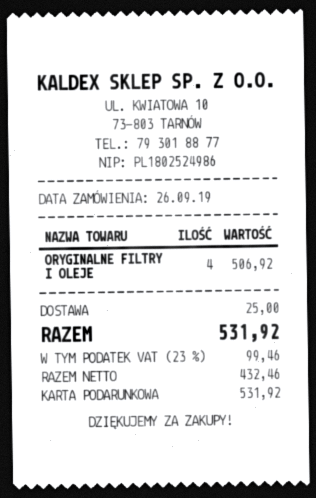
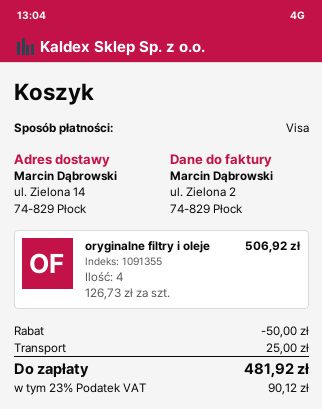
payment method: gift card -> Visa
discount: none -> 50.00
tax: 23% = 99.46 -> 23% = 90.12
total: 531.92 -> 481.92

